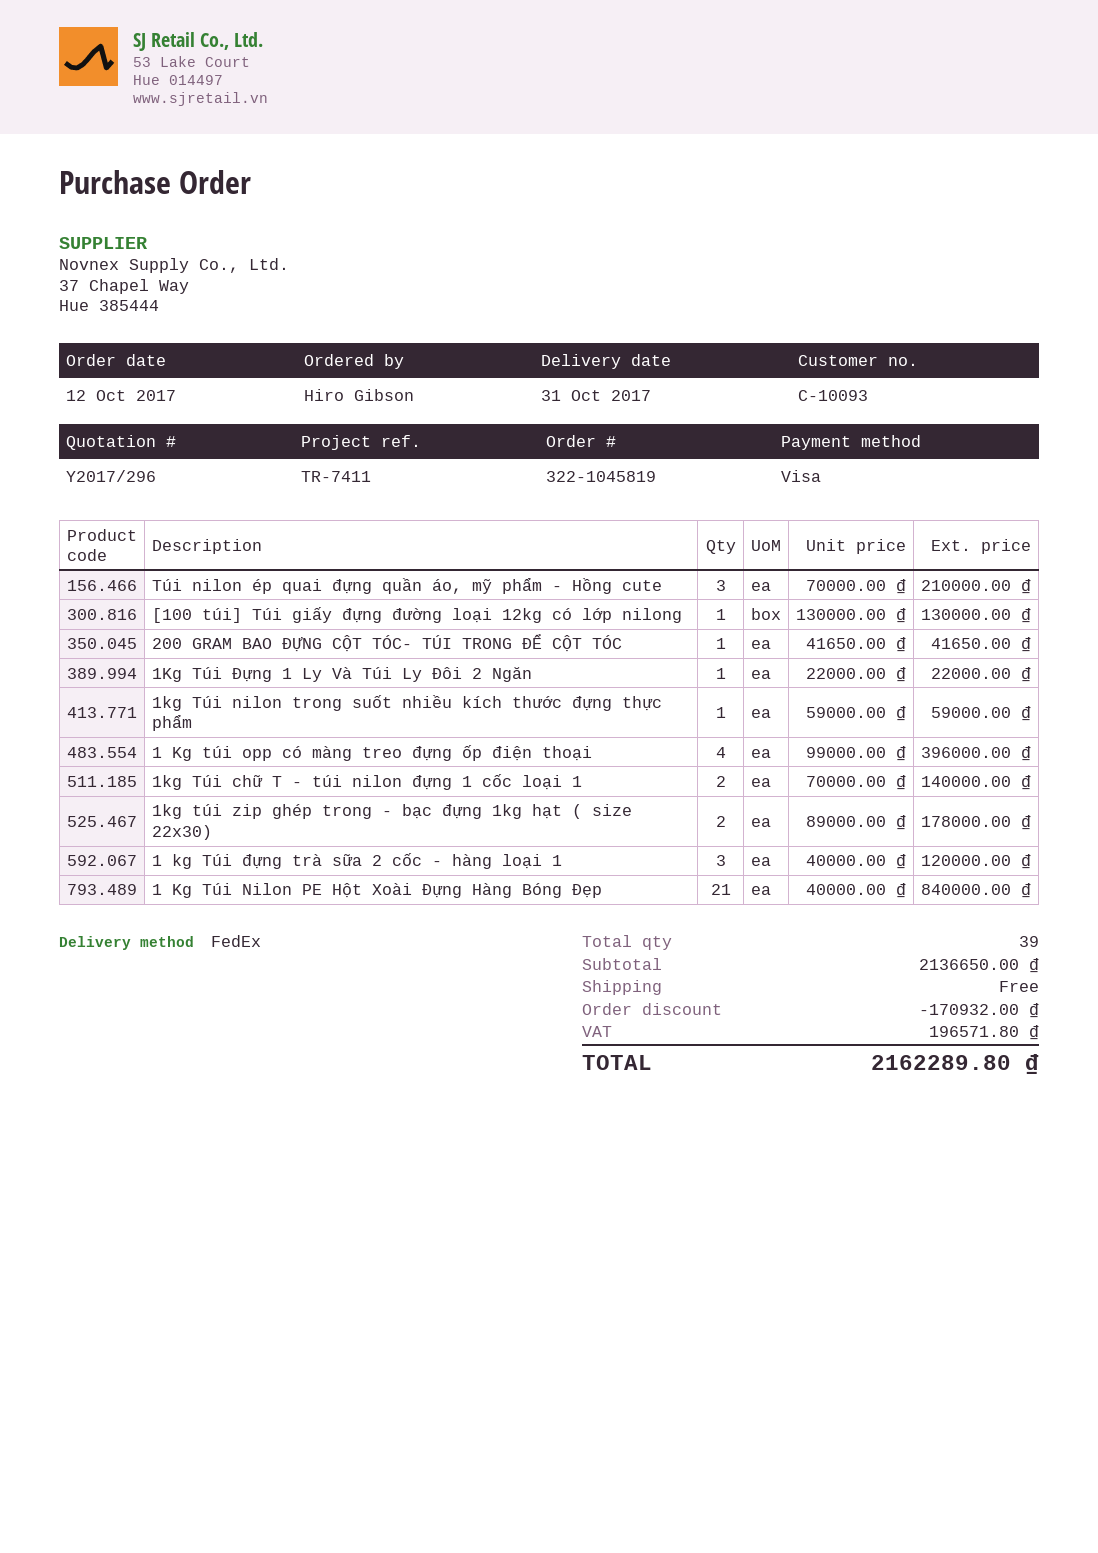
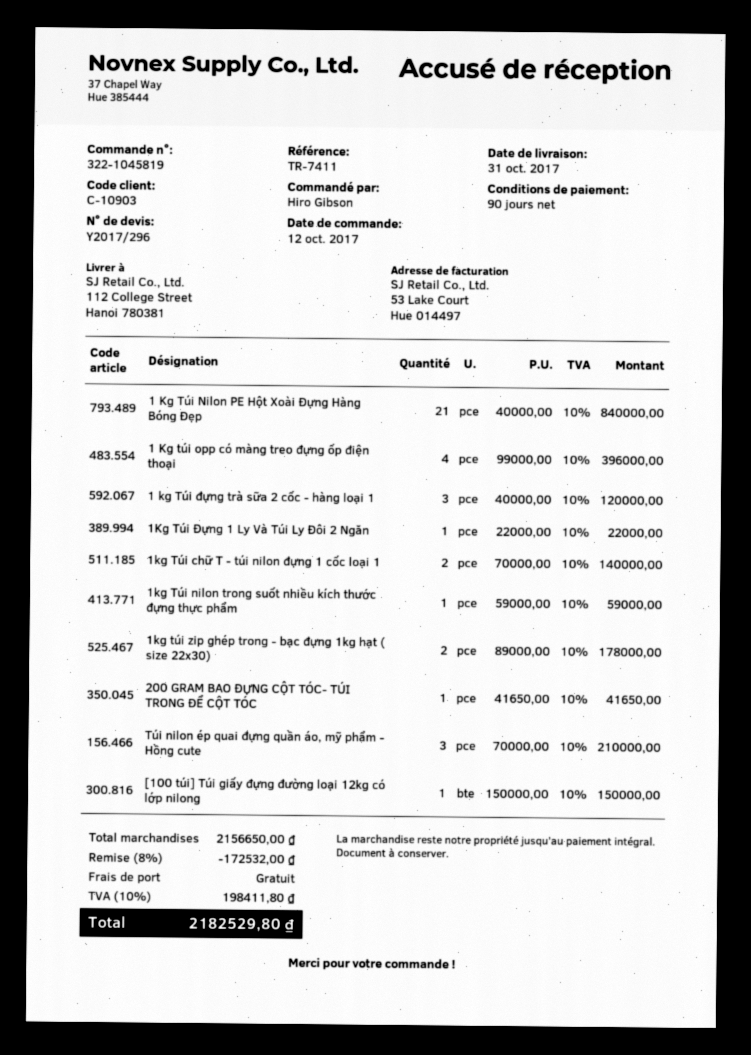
customer number: C-10093 -> C-10903
[100 túi] Túi giấy đựng đường loại 12kg có lớp nilong: 1 x 130000.00 = 130000.00 -> 1 x 150000.00 = 150000.00
subtotal: 2136650.00 -> 2156650.00
discount: 170932.00 -> 172532.00
tax: 196571.80 -> 198411.80
total: 2162289.80 -> 2182529.80

